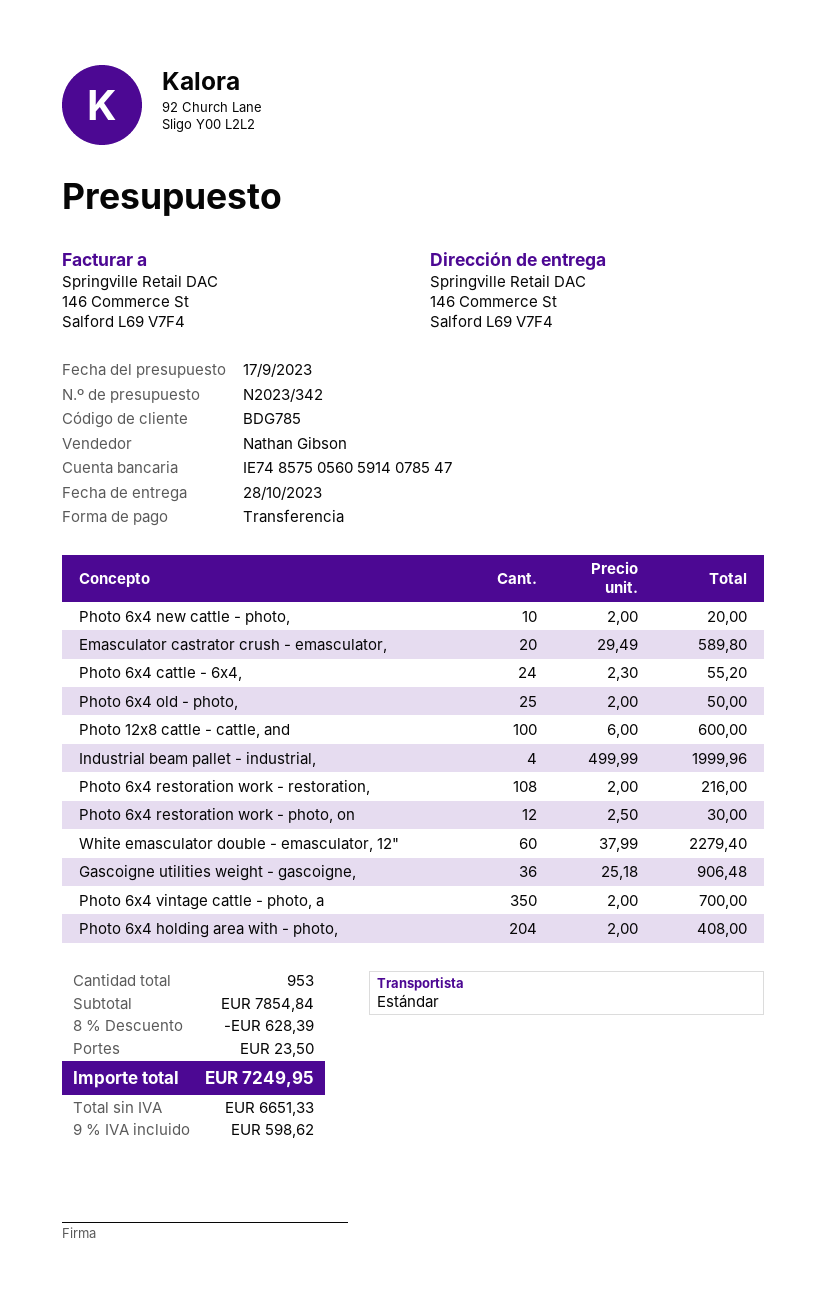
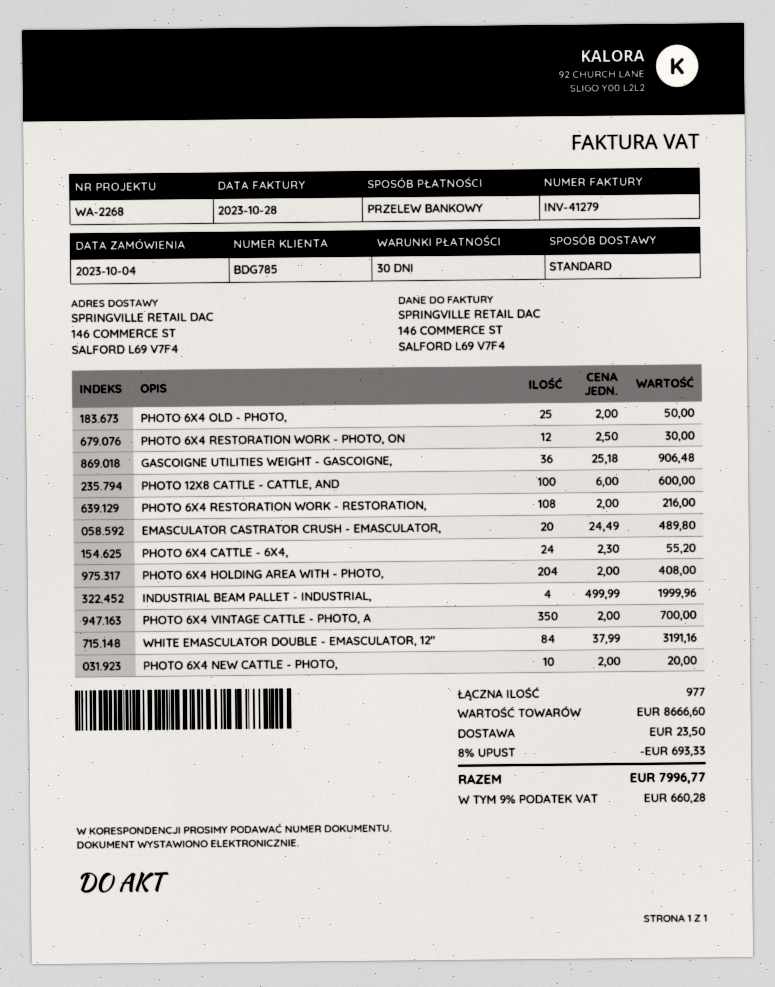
Emasculator castrator crush - emasculator,: 20 x 29.49 = 589.80 -> 20 x 24.49 = 489.80
White emasculator double - emasculator, 12": 60 x 37.99 = 2279.40 -> 84 x 37.99 = 3191.16
total quantity: 953 -> 977
subtotal: 7854.84 -> 8666.60
discount: 8% = 628.39 -> 8% = 693.33
tax: 9% = 598.62 -> 9% = 660.28
total: 7249.95 -> 7996.77

